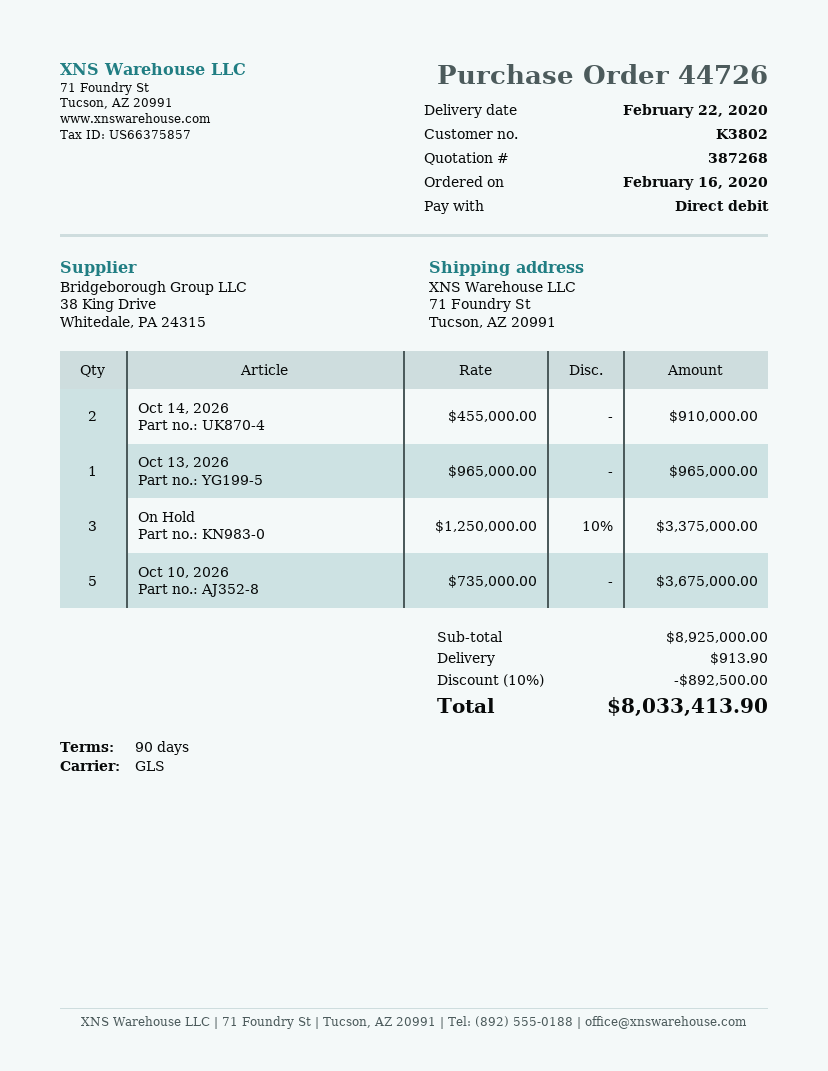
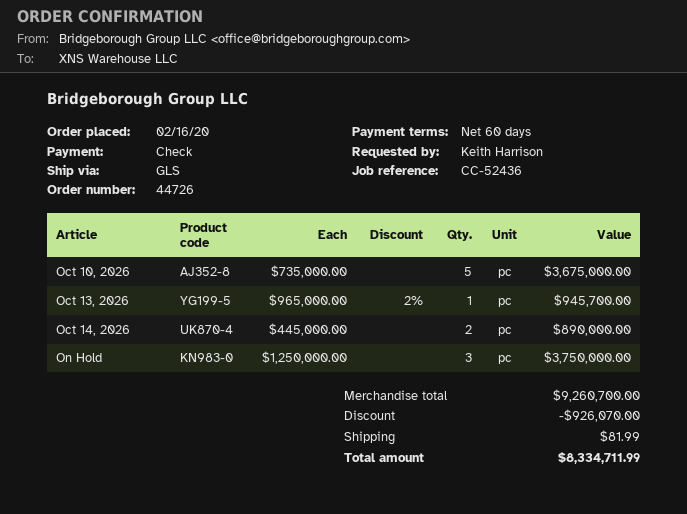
payment terms: 90 days -> 60 days
payment method: direct debit -> cheque
Oct 14, 2026: 2 x 455000.00 = 910000.00 -> 2 x 445000.00 = 890000.00
Oct 13, 2026: 1 x 965000.00 = 965000.00 -> 1 x 965000.00 - 2% = 945700.00
On Hold: 3 x 1250000.00 - 10% = 3375000.00 -> 3 x 1250000.00 = 3750000.00
subtotal: 8925000.00 -> 9260700.00
discount: 892500.00 -> 926070.00
shipping: 913.90 -> 81.99
total: 8033413.90 -> 8334711.99

